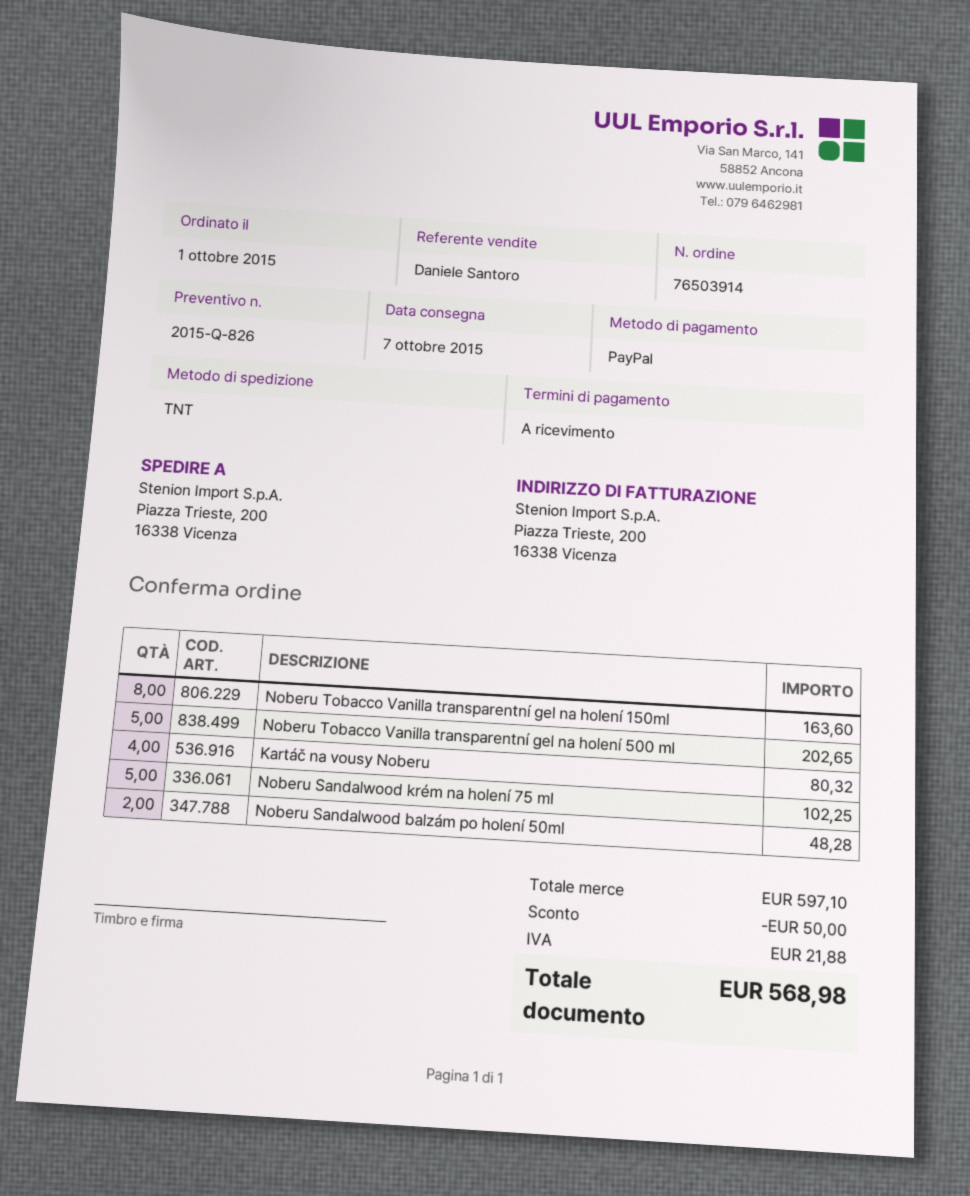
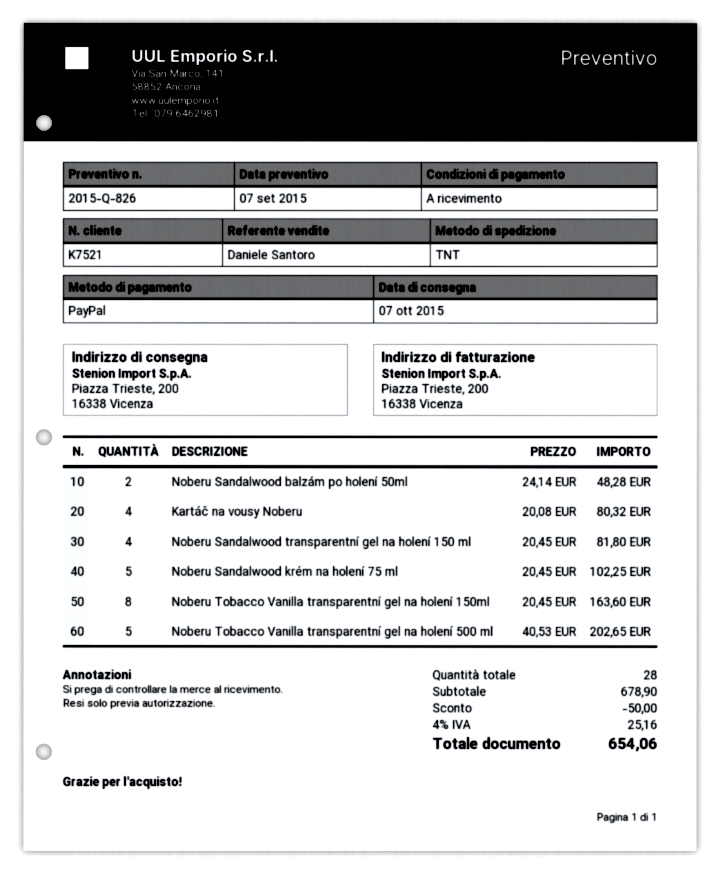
Noberu Sandalwood transparentní gel na holení 150 ml: none -> 4 for 81.80
subtotal: 597.10 -> 678.90
tax: 21.88 -> 25.16
total: 568.98 -> 654.06

